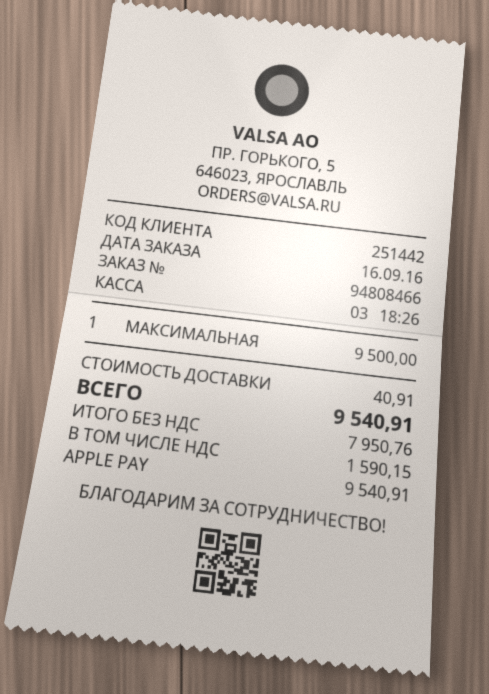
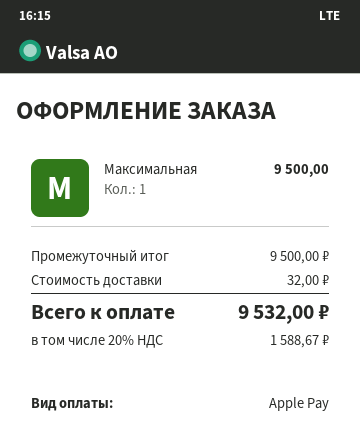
shipping: 40.91 -> 32.00
tax: 1590.15 -> 1588.67
total: 9540.91 -> 9532.00

